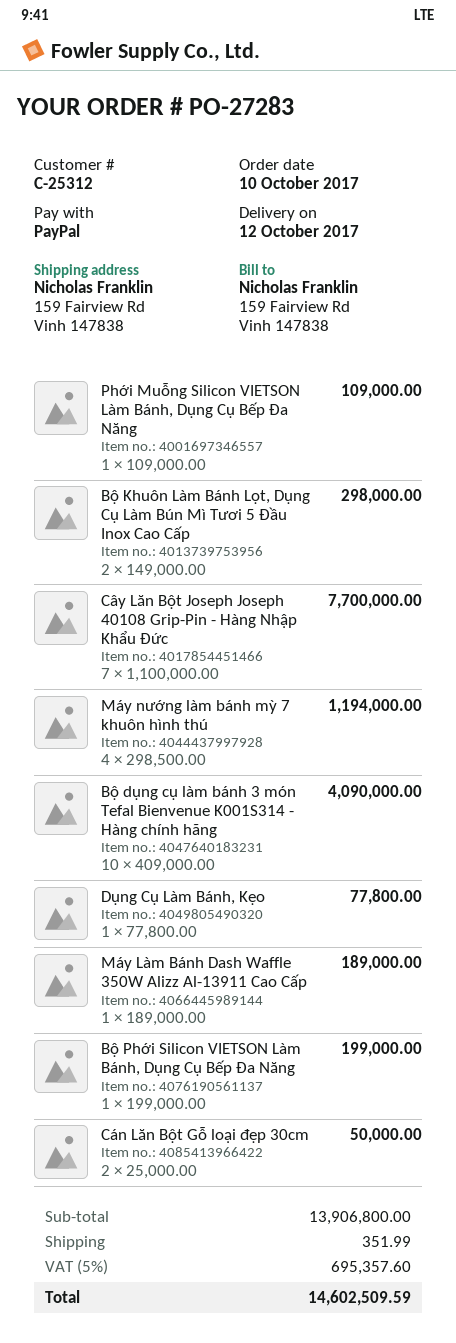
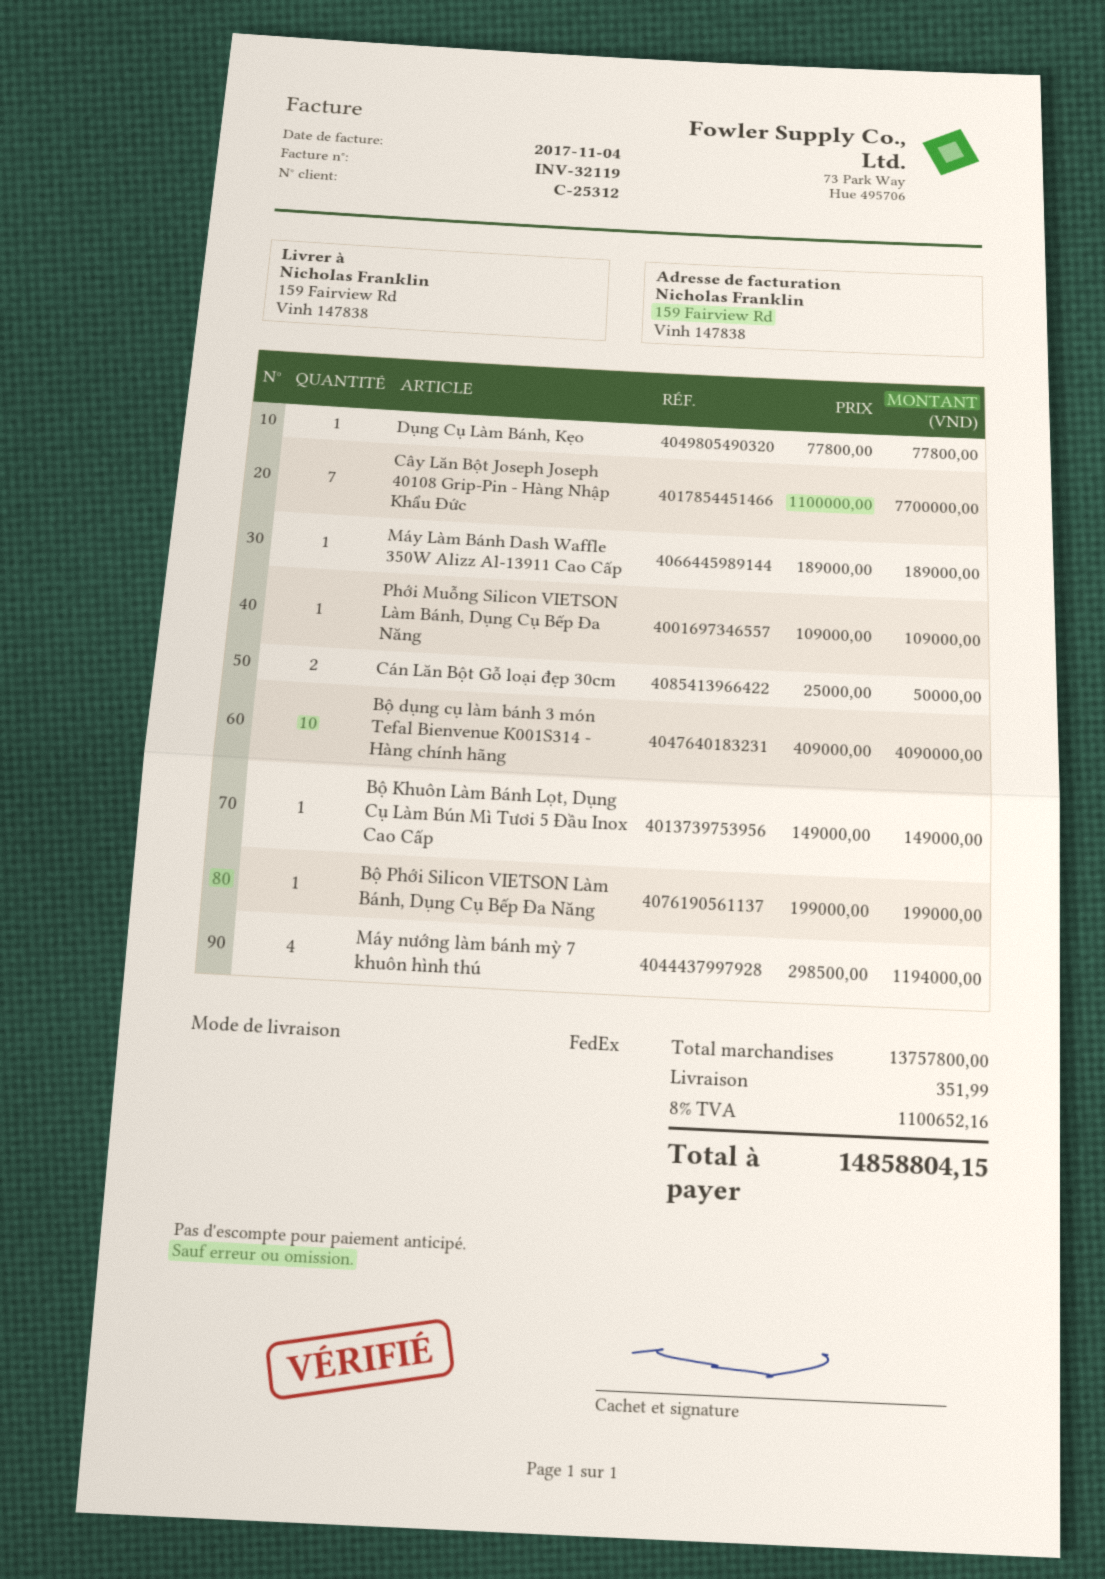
Bộ Khuôn Làm Bánh Lọt, Dụng Cụ Làm Bún Mì Tươi 5 Đầu Inox Cao Cấp: 2 x 149000.00 = 298000.00 -> 1 x 149000.00 = 149000.00
subtotal: 13906800.00 -> 13757800.00
tax: 5% = 695357.60 -> 8% = 1100652.16
total: 14602509.59 -> 14858804.15

